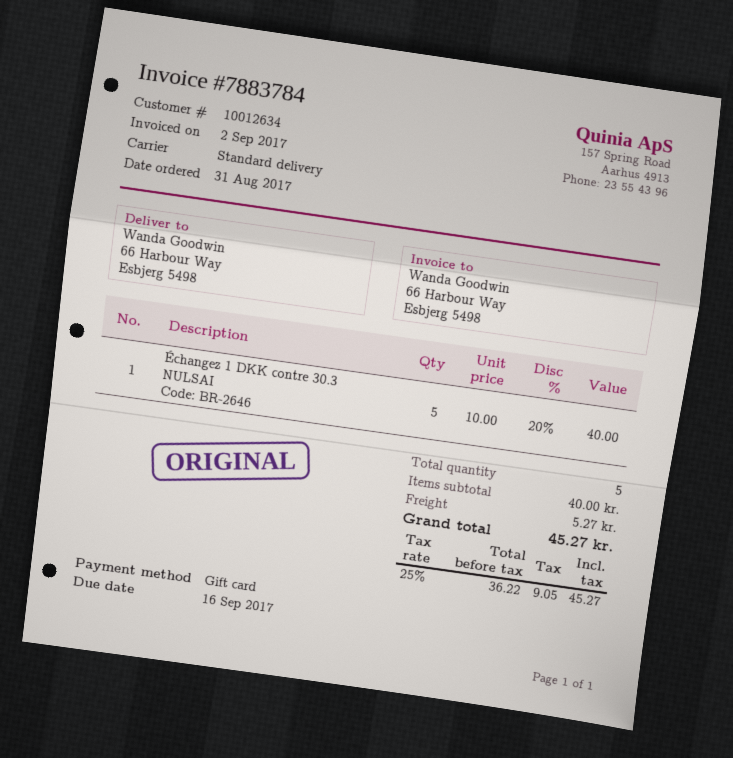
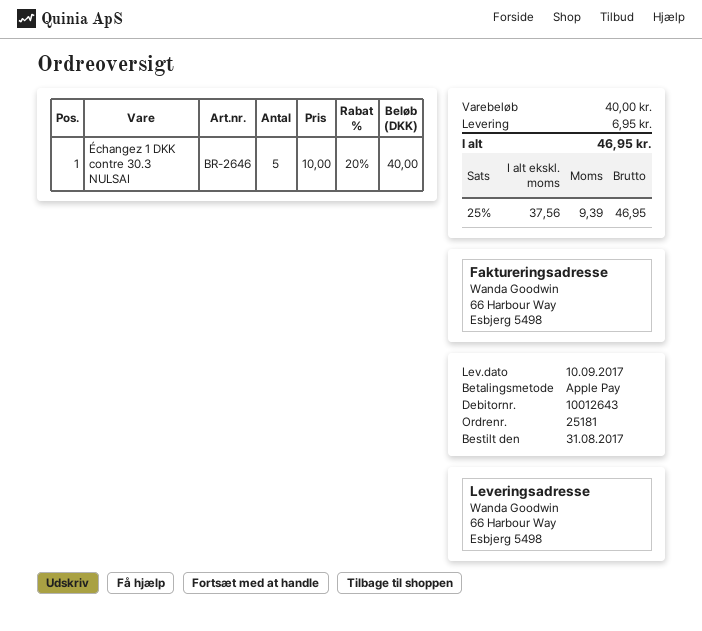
customer number: 10012634 -> 10012643
payment method: gift card -> Apple Pay
shipping: 5.27 -> 6.95
net: 36.22 -> 37.56
tax: 25% = 9.05 -> 25% = 9.39
total: 45.27 -> 46.95

